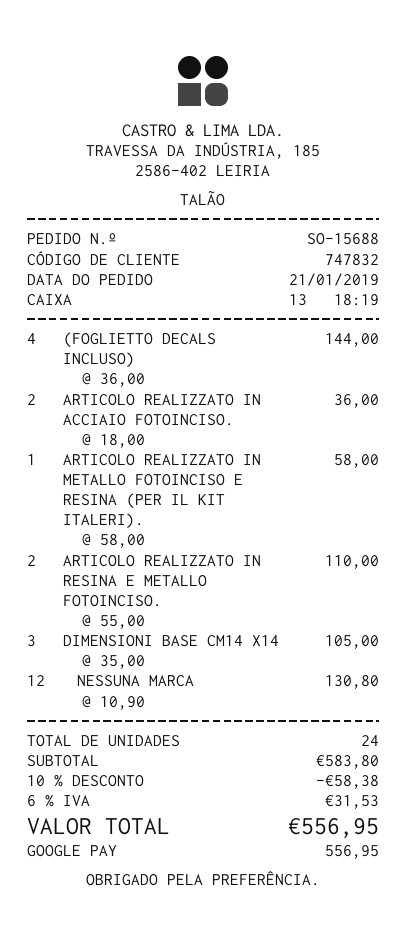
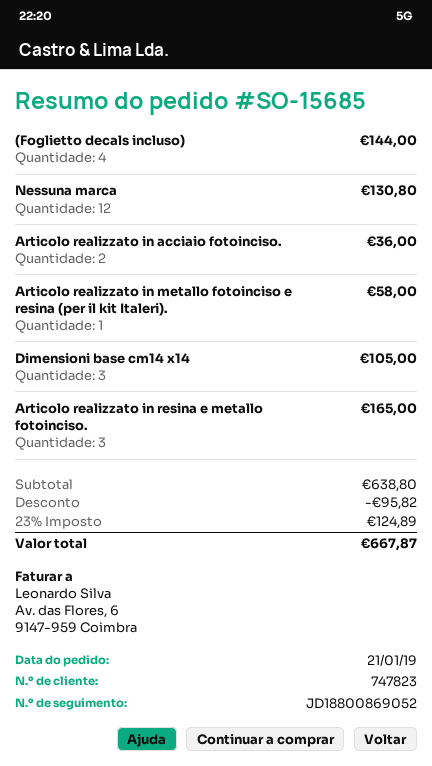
order number: SO-15688 -> SO-15685
customer number: 747832 -> 747823
ARTICOLO REALIZZATO IN RESINA E METALLO FOTOINCISO.: 2 for 110.00 -> 3 for 165.00
subtotal: 583.80 -> 638.80
discount: 58.38 -> 95.82
tax: 6% = 31.53 -> 23% = 124.89
total: 556.95 -> 667.87

